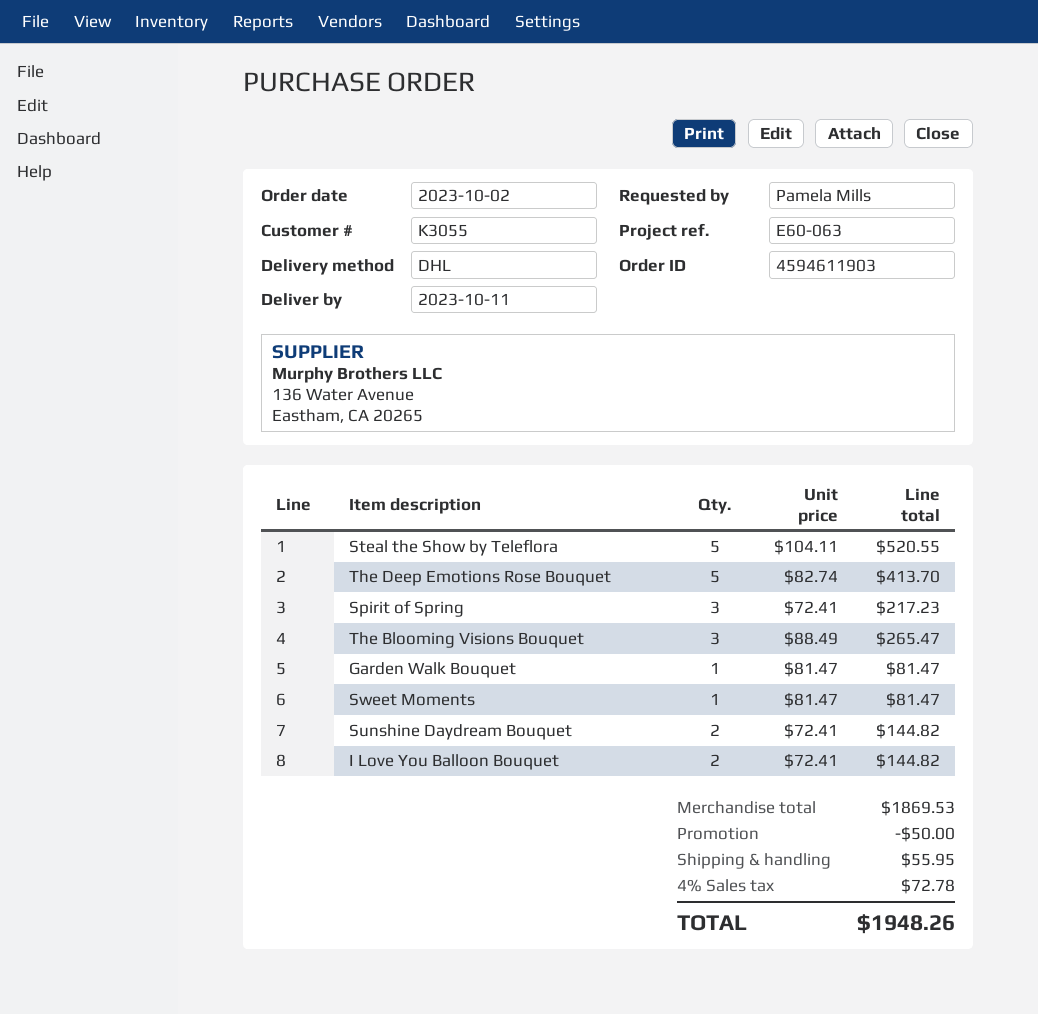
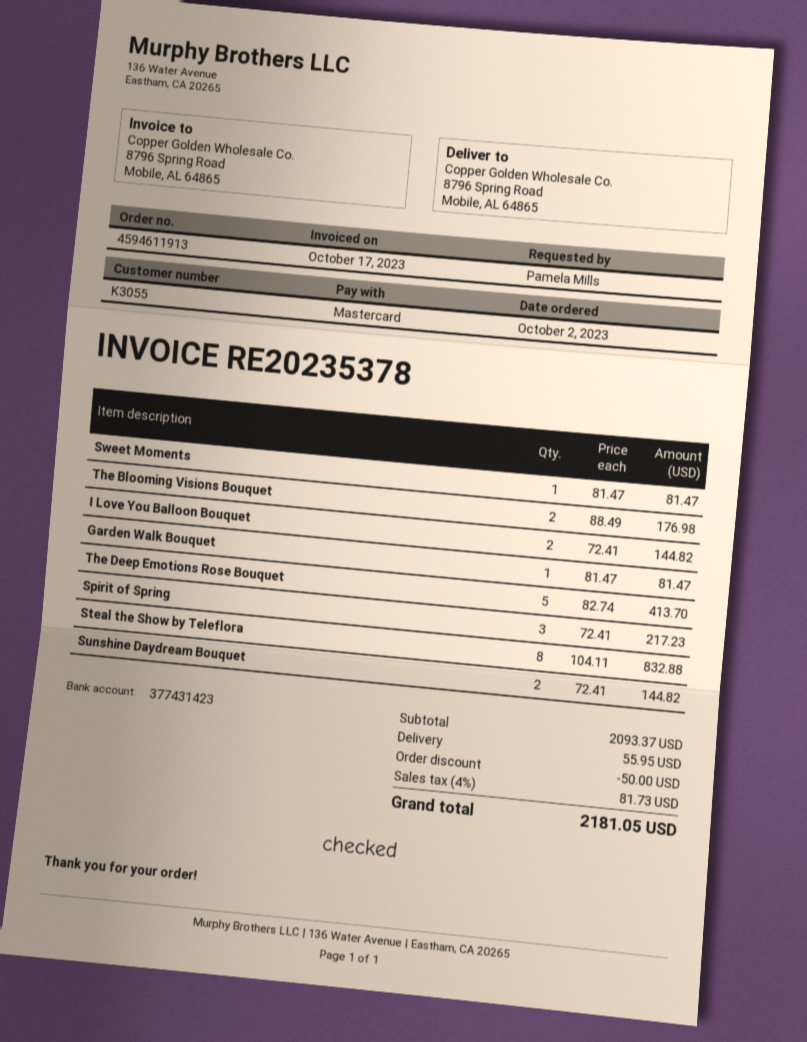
order number: 4594611903 -> 4594611913
Steal the Show by Teleflora: 5 x 104.11 = 520.55 -> 8 x 104.11 = 832.88
The Blooming Visions Bouquet: 3 x 88.49 = 265.47 -> 2 x 88.49 = 176.98
subtotal: 1869.53 -> 2093.37
tax: 4% = 72.78 -> 4% = 81.73
total: 1948.26 -> 2181.05

